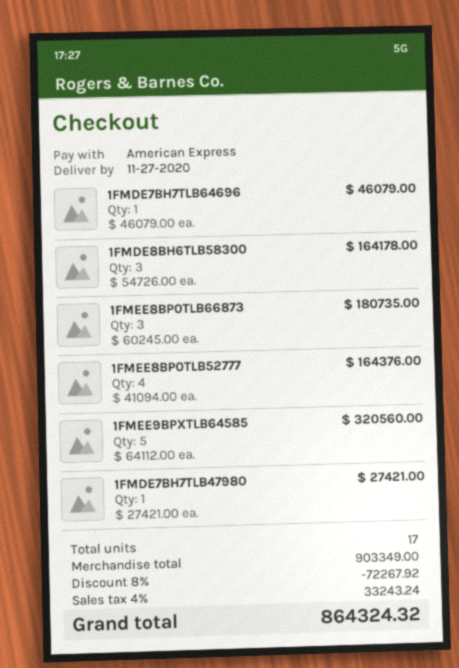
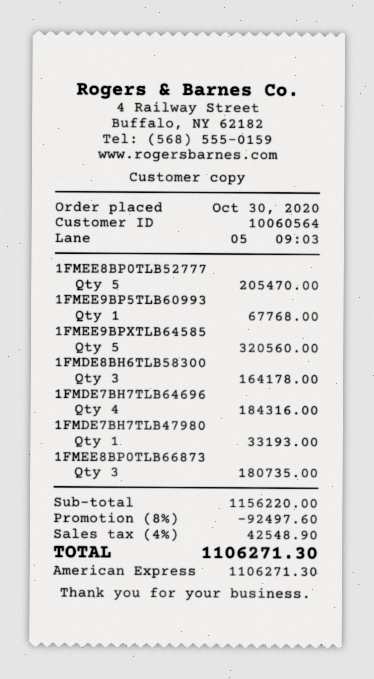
1FMDE7BH7TLB64696: 1 for 46079.00 -> 4 for 184316.00
1FMEE8BP0TLB52777: 4 for 164376.00 -> 5 for 205470.00
1FMDE7BH7TLB47980: 1 for 27421.00 -> 1 for 33193.00
1FMEE9BP5TLB60993: none -> 1 for 67768.00
subtotal: 903349.00 -> 1156220.00
discount: 8% = 72267.92 -> 8% = 92497.60
tax: 4% = 33243.24 -> 4% = 42548.90
total: 864324.32 -> 1106271.30

